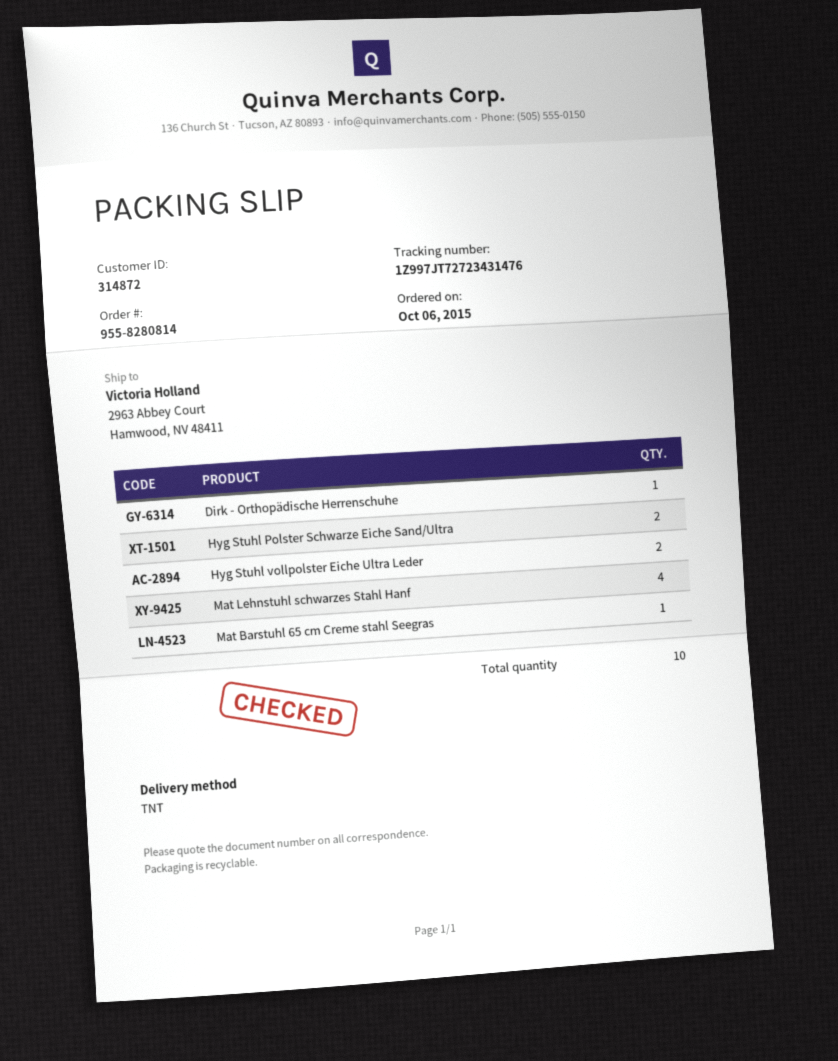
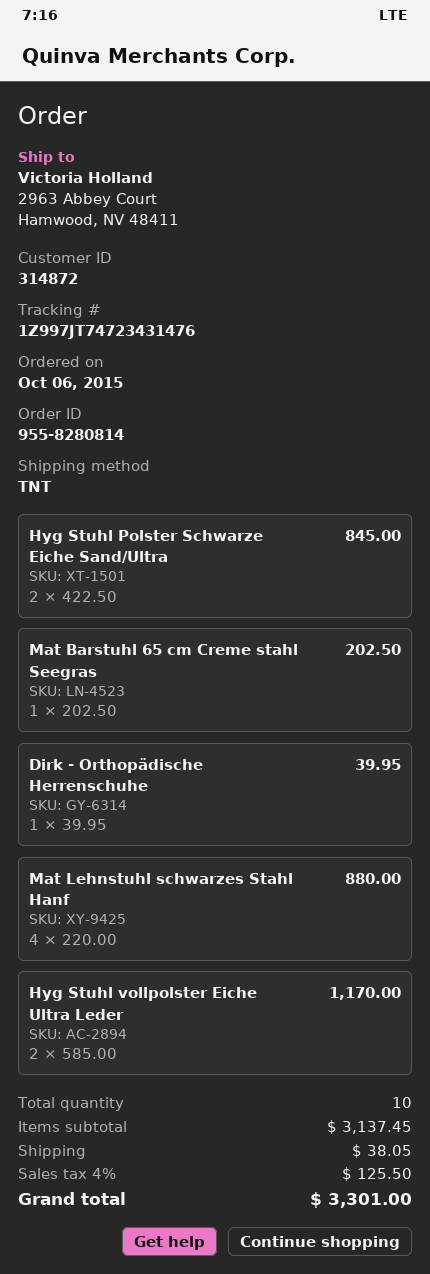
tracking number: 1Z997JT72723431476 -> 1Z997JT74723431476

